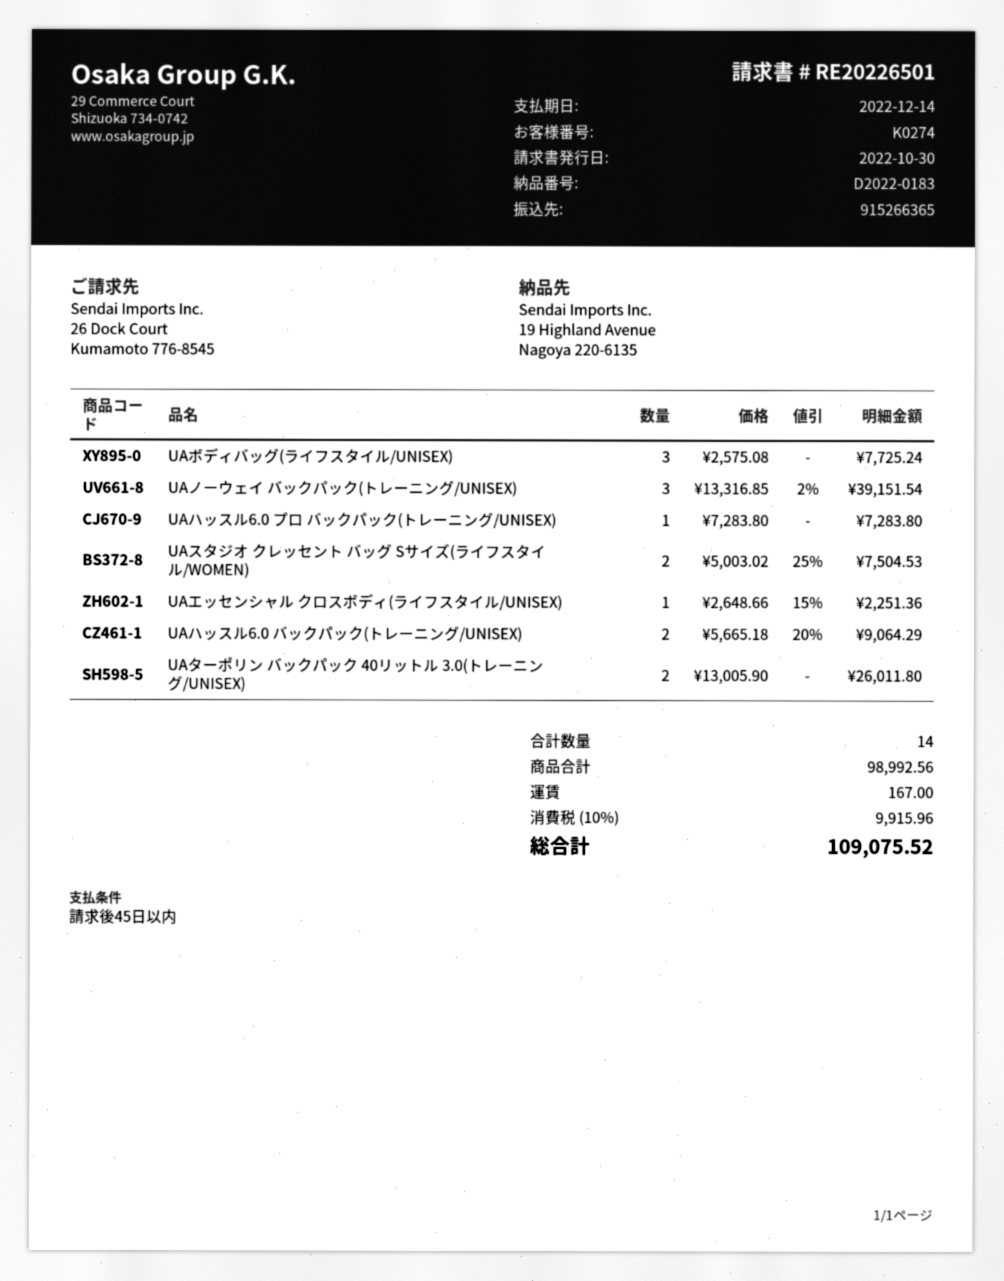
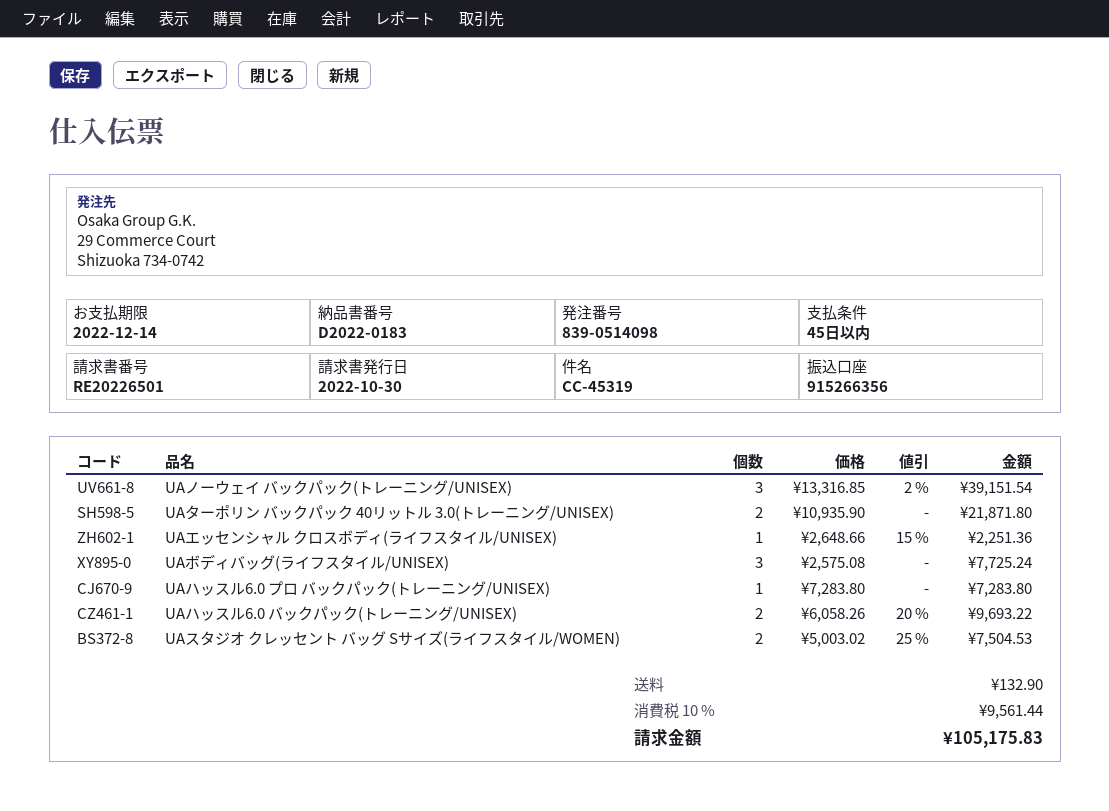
bank account: 915266365 -> 915266356
UAハッスル6.0 バックパック(トレーニング/UNISEX): 2 x 5665.18 - 20% = 9064.29 -> 2 x 6058.26 - 20% = 9693.22
UAターポリン バックパック 40リットル 3.0(トレーニング/UNISEX): 2 x 13005.90 = 26011.80 -> 2 x 10935.90 = 21871.80
shipping: 167.00 -> 132.90
tax: 10% = 9915.96 -> 10% = 9561.44
total: 109075.52 -> 105175.83

